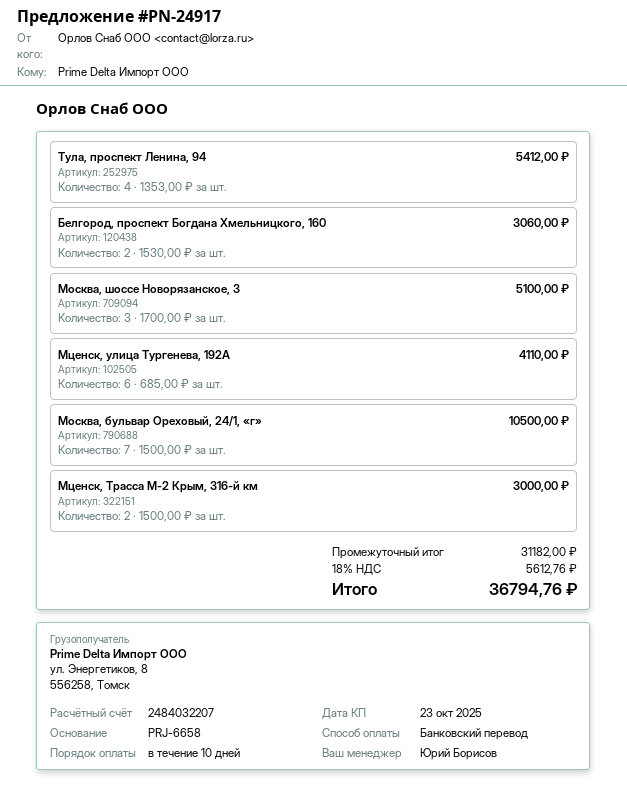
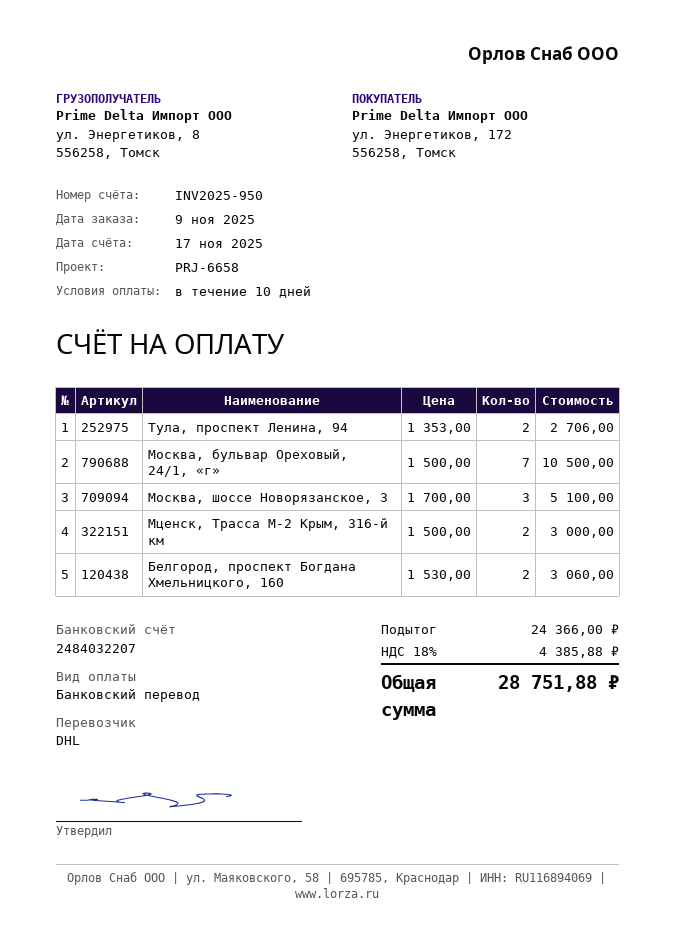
Тула, проспект Ленина, 94: 4 x 1353.00 = 5412.00 -> 2 x 1353.00 = 2706.00
Мценск, улица Тургенева, 192А: 6 x 685.00 = 4110.00 -> none
subtotal: 31182.00 -> 24366.00
tax: 18% = 5612.76 -> 18% = 4385.88
total: 36794.76 -> 28751.88

